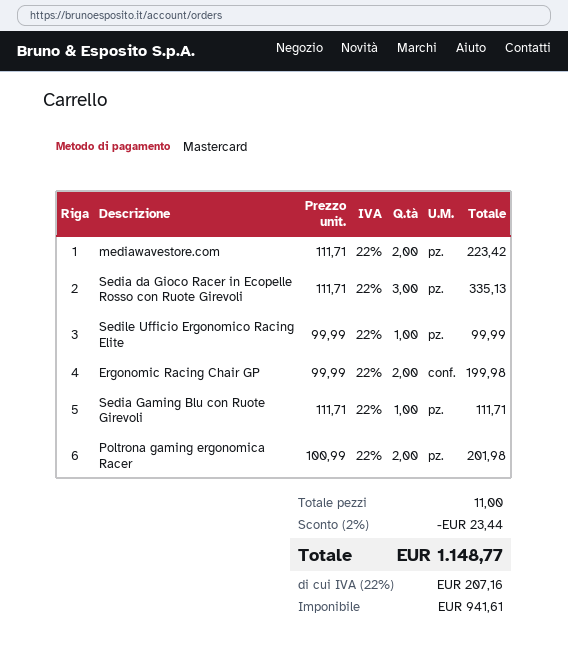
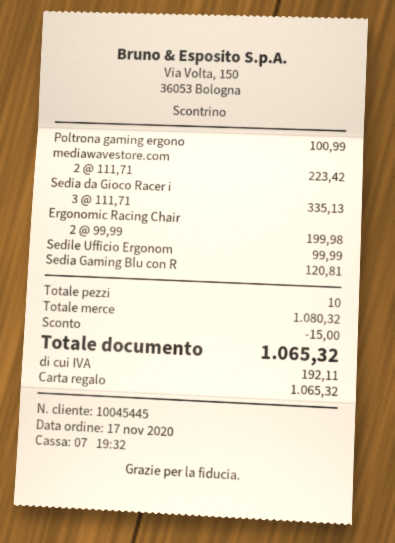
payment method: Mastercard -> gift card
Sedia Gaming Blu con Ruote Girevoli: 1 x 111.71 = 111.71 -> 1 x 120.81 = 120.81
Poltrona gaming ergonomica Racer: 2 x 100.99 = 201.98 -> 1 x 100.99 = 100.99
total quantity: 11 -> 10
discount: 23.44 -> 15.00
tax: 207.16 -> 192.11
total: 1148.77 -> 1065.32

